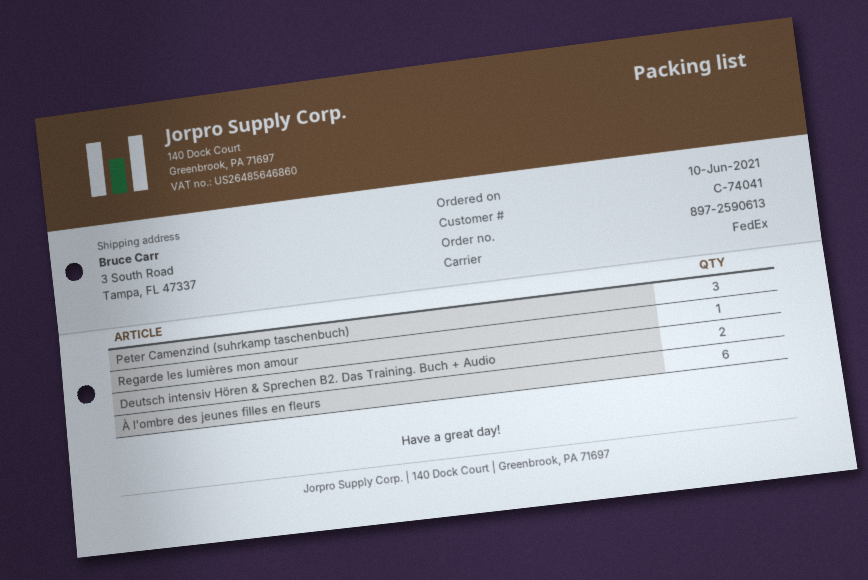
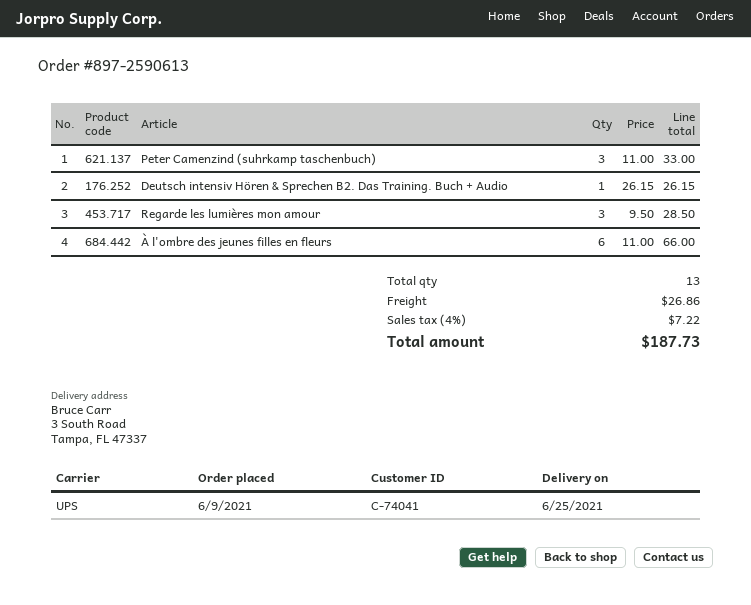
order date: 2021-06-10 -> 2021-06-09
shipping method: FedEx -> UPS
Regarde les lumières mon amour: 1 -> 3
Deutsch intensiv Hören & Sprechen B2. Das Training. Buch + Audio: 2 -> 1

